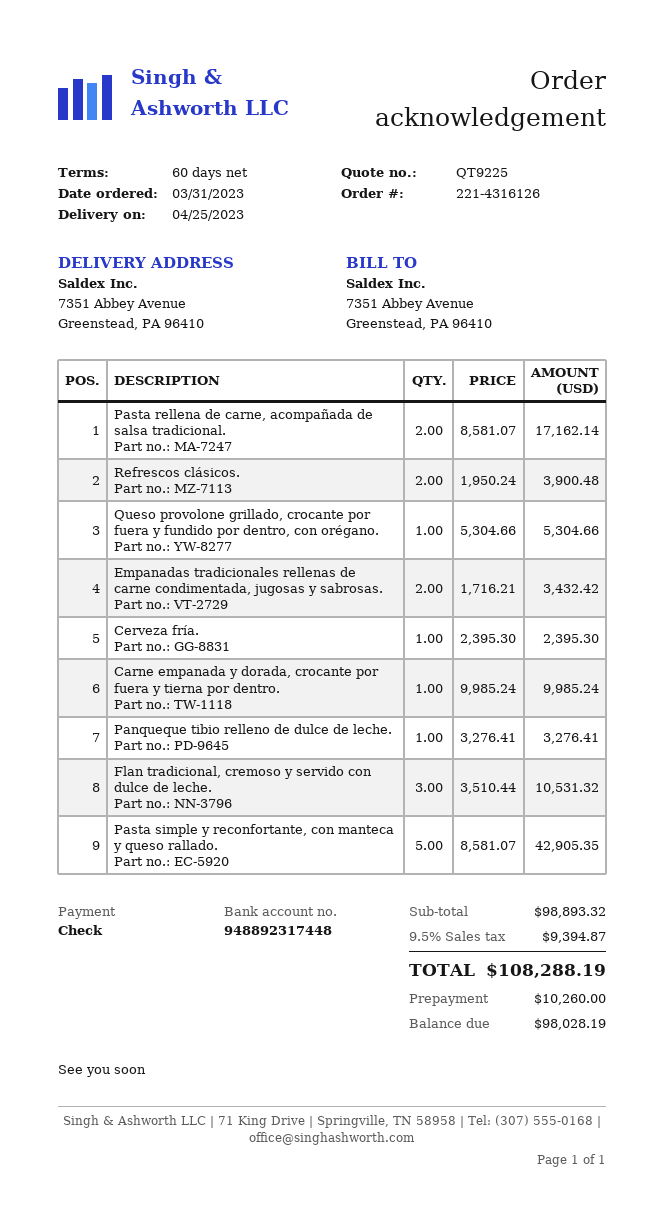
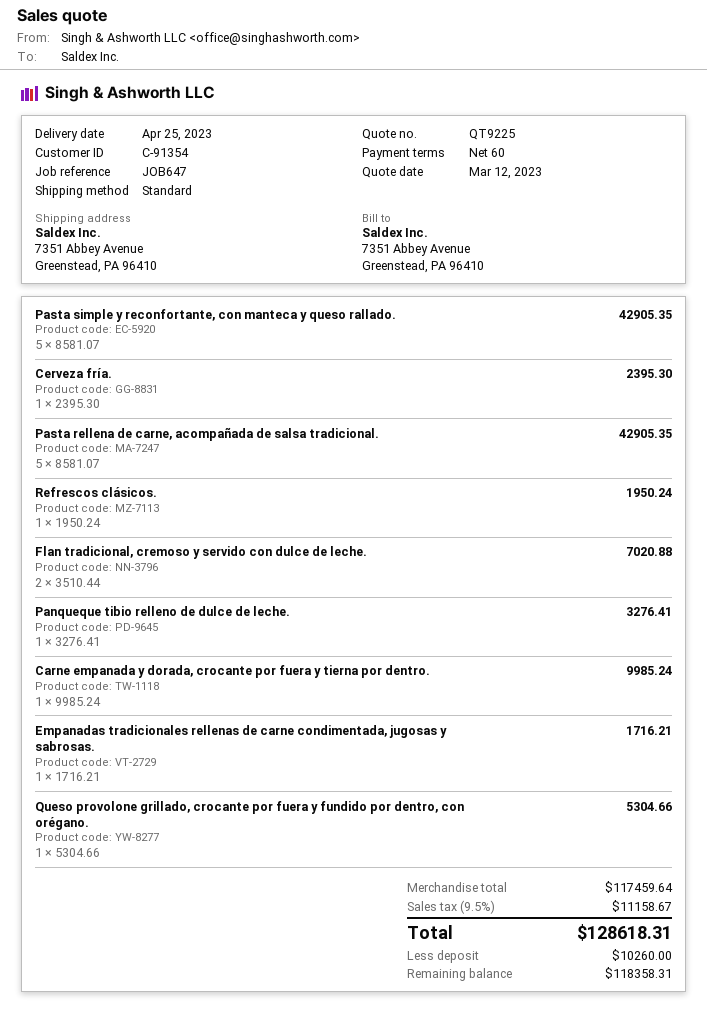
Pasta rellena de carne, acompañada de salsa tradicional.: 2 x 8581.07 = 17162.14 -> 5 x 8581.07 = 42905.35
Refrescos clásicos.: 2 x 1950.24 = 3900.48 -> 1 x 1950.24 = 1950.24
Empanadas tradicionales rellenas de carne condimentada, jugosas y sabrosas.: 2 x 1716.21 = 3432.42 -> 1 x 1716.21 = 1716.21
Flan tradicional, cremoso y servido con dulce de leche.: 3 x 3510.44 = 10531.32 -> 2 x 3510.44 = 7020.88
subtotal: 98893.32 -> 117459.64
tax: 9.5% = 9394.87 -> 9.5% = 11158.67
total: 108288.19 -> 128618.31
balance: 98028.19 -> 118358.31

